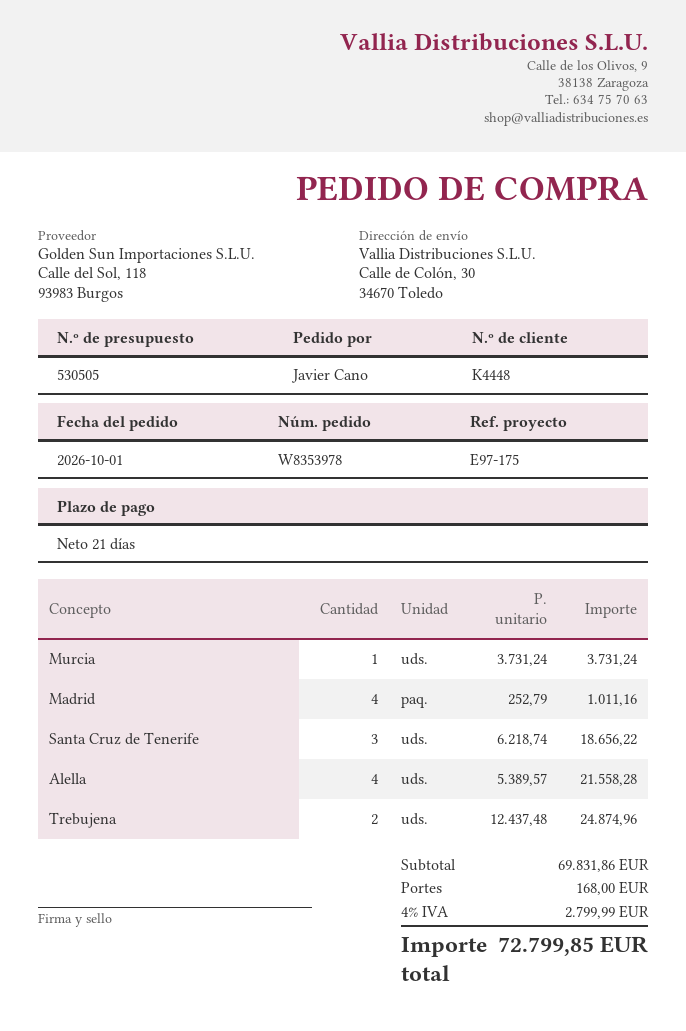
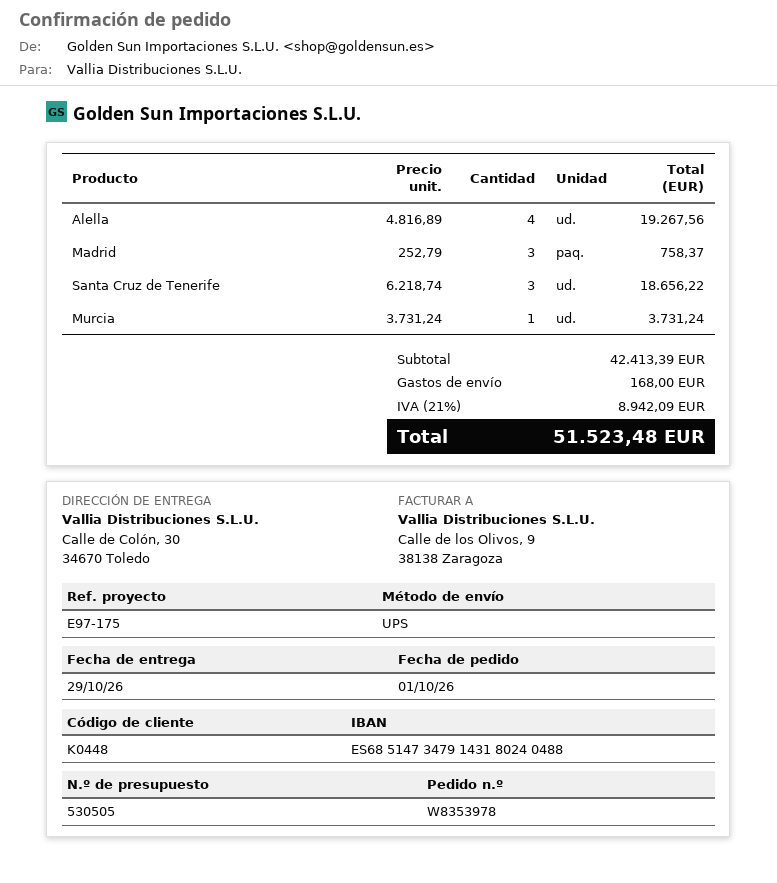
customer number: K4448 -> K0448
Madrid: 4 x 252.79 = 1011.16 -> 3 x 252.79 = 758.37
Alella: 4 x 5389.57 = 21558.28 -> 4 x 4816.89 = 19267.56
Trebujena: 2 x 12437.48 = 24874.96 -> none
subtotal: 69831.86 -> 42413.39
tax: 4% = 2799.99 -> 21% = 8942.09
total: 72799.85 -> 51523.48

